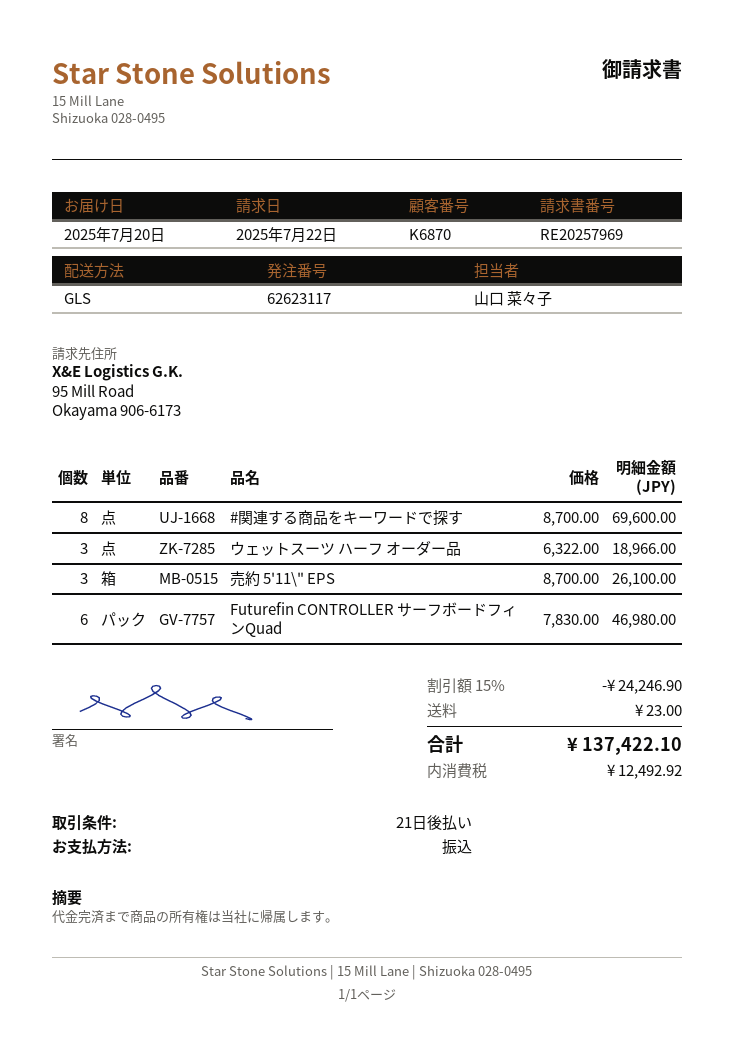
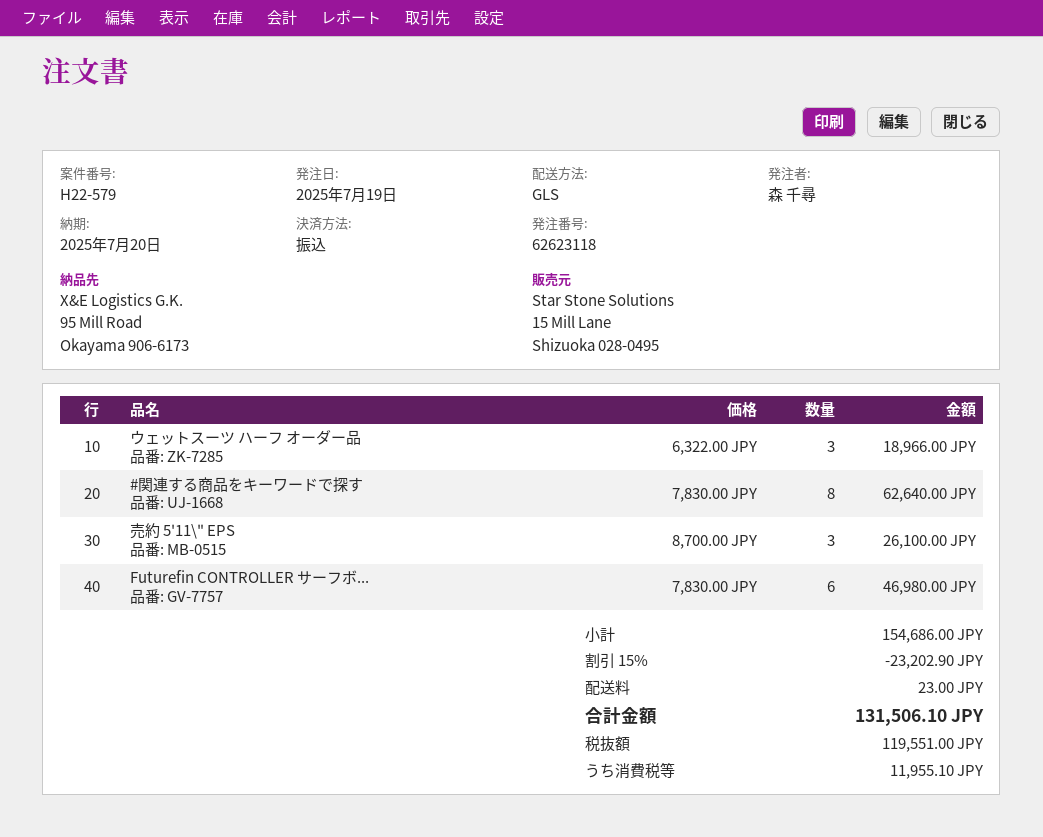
order number: 62623117 -> 62623118
#関連する商品をキーワードで探す: 8 x 8700.00 = 69600.00 -> 8 x 7830.00 = 62640.00
discount: 15% = 24246.90 -> 15% = 23202.90
tax: 12492.92 -> 11955.10
total: 137422.10 -> 131506.10

